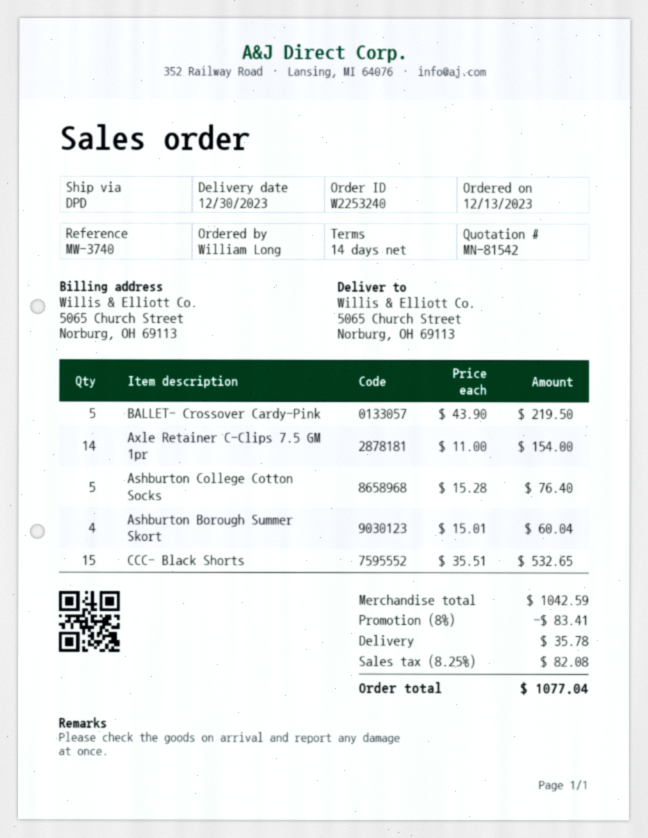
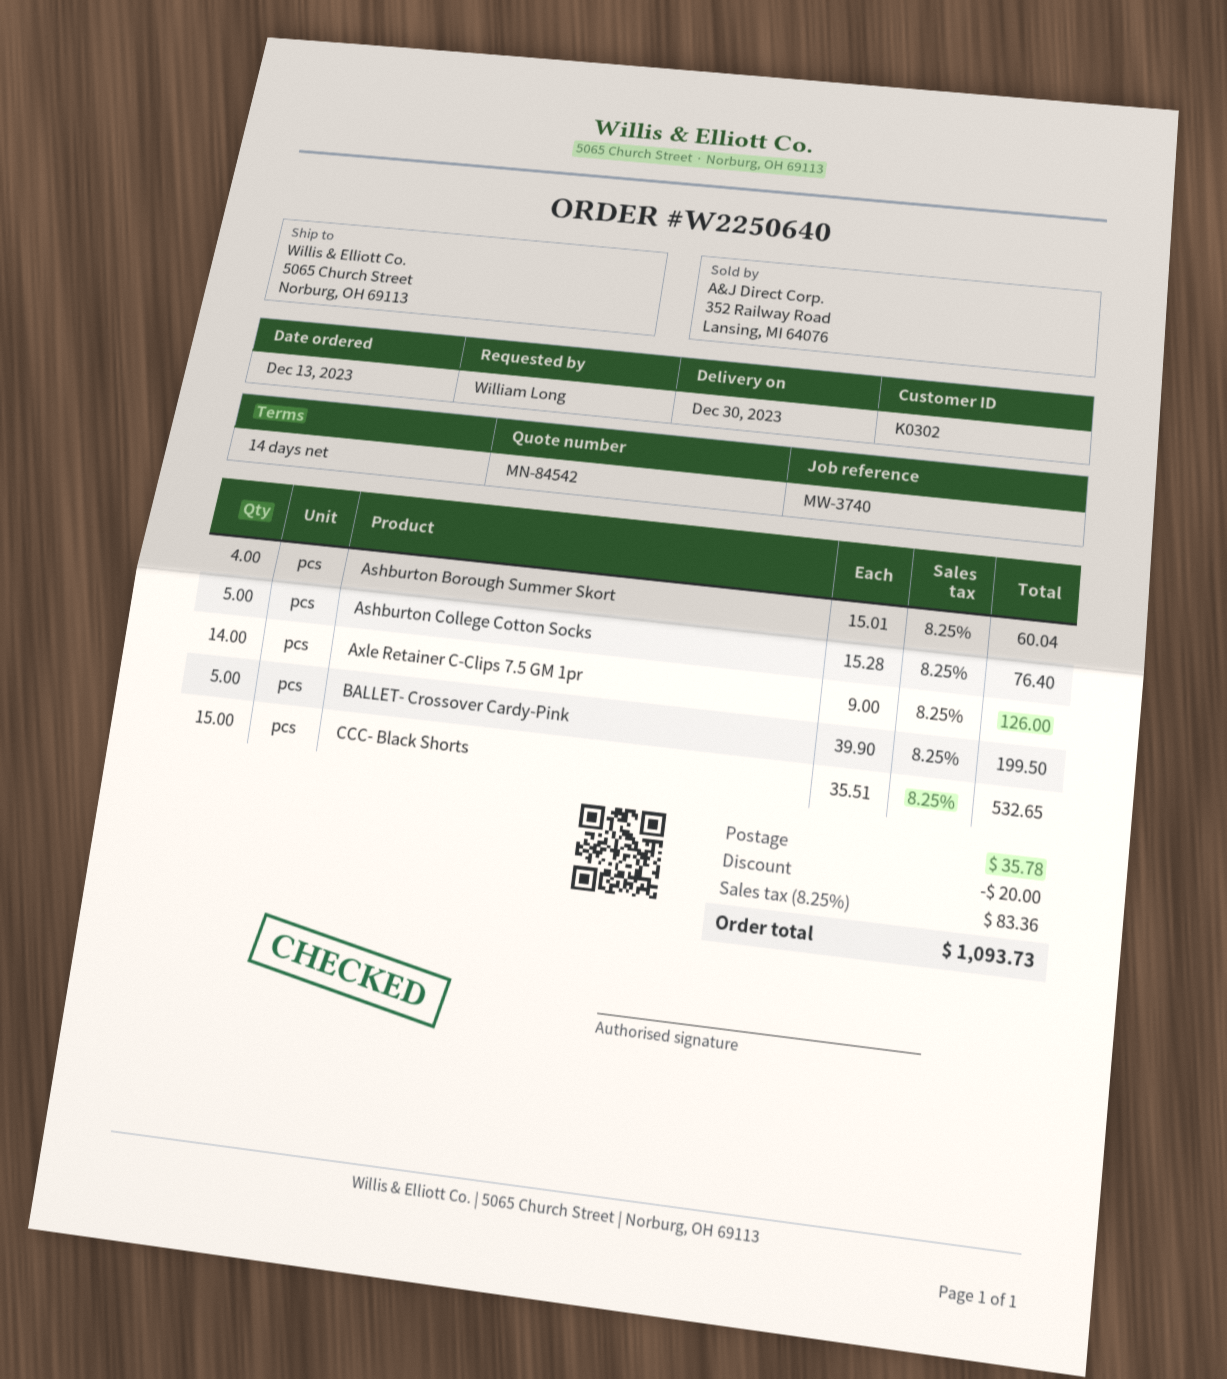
quote number: MN-81542 -> MN-84542
order number: W2253240 -> W2250640
BALLET- Crossover Cardy-Pink: 5 x 43.90 = 219.50 -> 5 x 39.90 = 199.50
Axle Retainer C-Clips 7.5 GM 1pr: 14 x 11.00 = 154.00 -> 14 x 9.00 = 126.00
discount: 83.41 -> 20.00
tax: 8.25% = 82.08 -> 8.25% = 83.36
total: 1077.04 -> 1093.73

